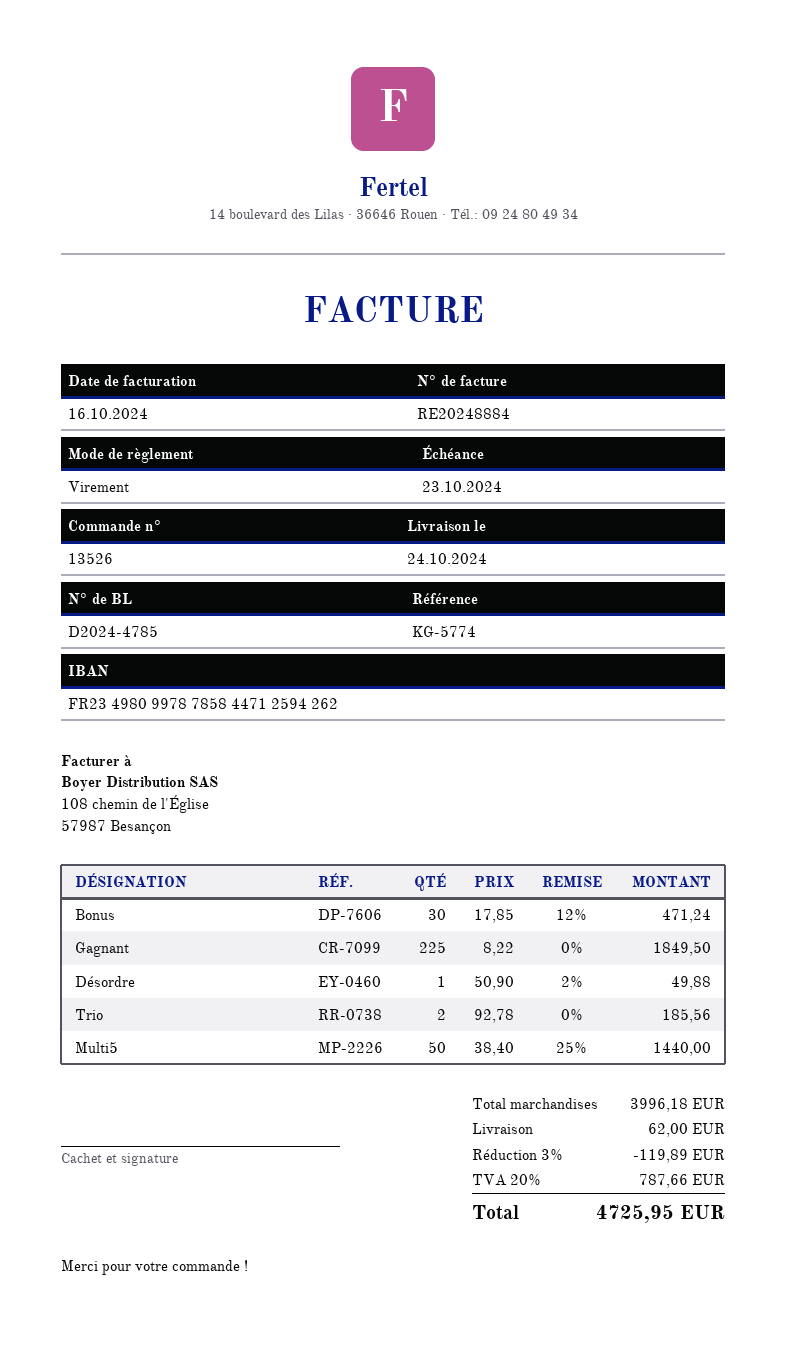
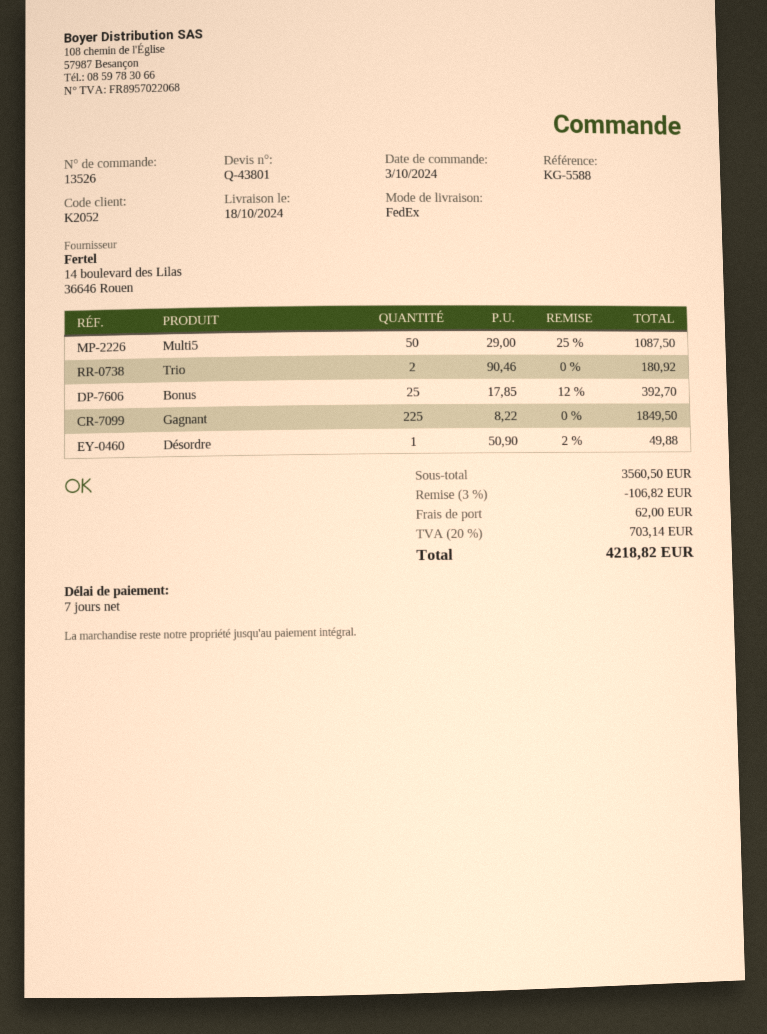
delivery date: 2024-10-24 -> 2024-10-18
reference: KG-5774 -> KG-5588
Bonus: 30 x 17.85 - 12% = 471.24 -> 25 x 17.85 - 12% = 392.70
Trio: 2 x 92.78 = 185.56 -> 2 x 90.46 = 180.92
Multi5: 50 x 38.40 - 25% = 1440.00 -> 50 x 29.00 - 25% = 1087.50
subtotal: 3996.18 -> 3560.50
discount: 3% = 119.89 -> 3% = 106.82
tax: 20% = 787.66 -> 20% = 703.14
total: 4725.95 -> 4218.82

